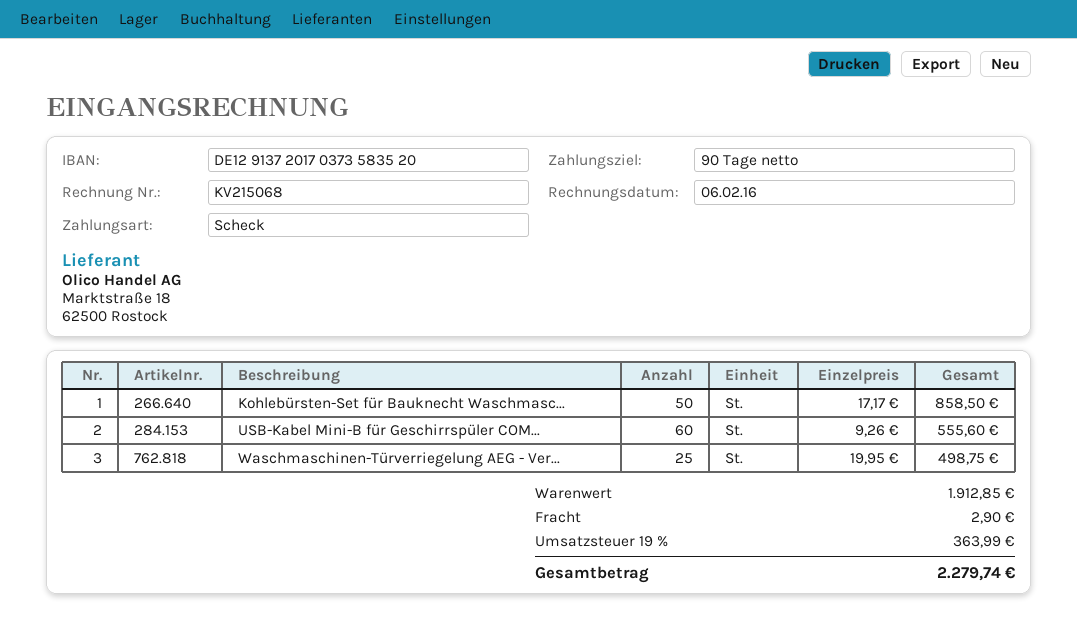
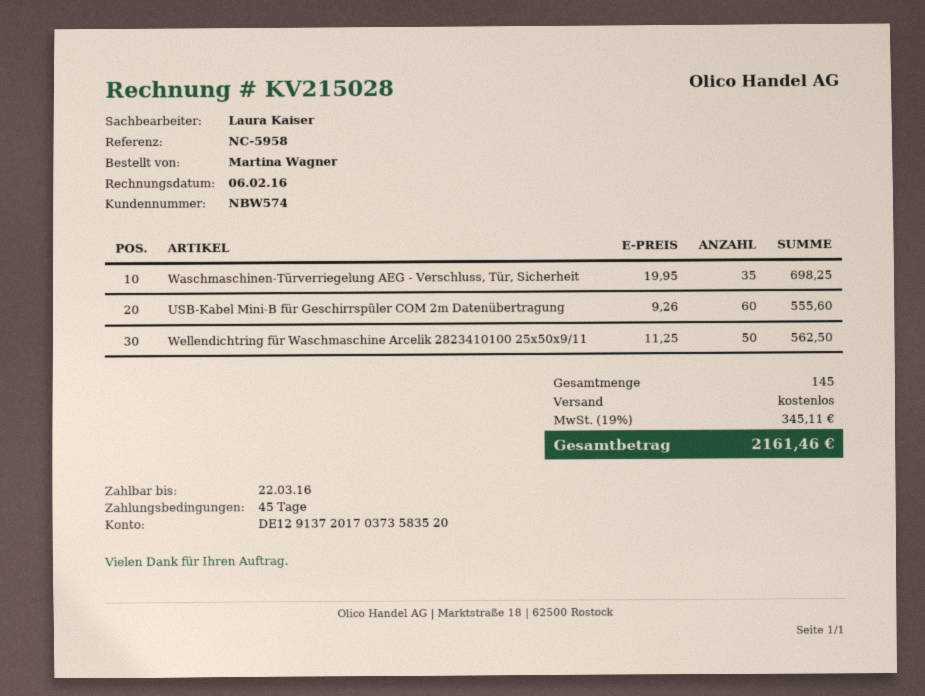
invoice number: KV215068 -> KV215028
payment terms: 90 days -> 45 days
Kohlebürsten-Set für Bauknecht Waschmasc...: 50 x 17.17 = 858.50 -> none
Waschmaschinen-Türverriegelung AEG - Ver...: 25 x 19.95 = 498.75 -> 35 x 19.95 = 698.25
Wellendichtring für Waschmaschine Arcelik 2823410100 25x50x9/11: none -> 50 x 11.25 = 562.50
shipping: 2.90 -> 0.00
tax: 19% = 363.99 -> 19% = 345.11
total: 2279.74 -> 2161.46

